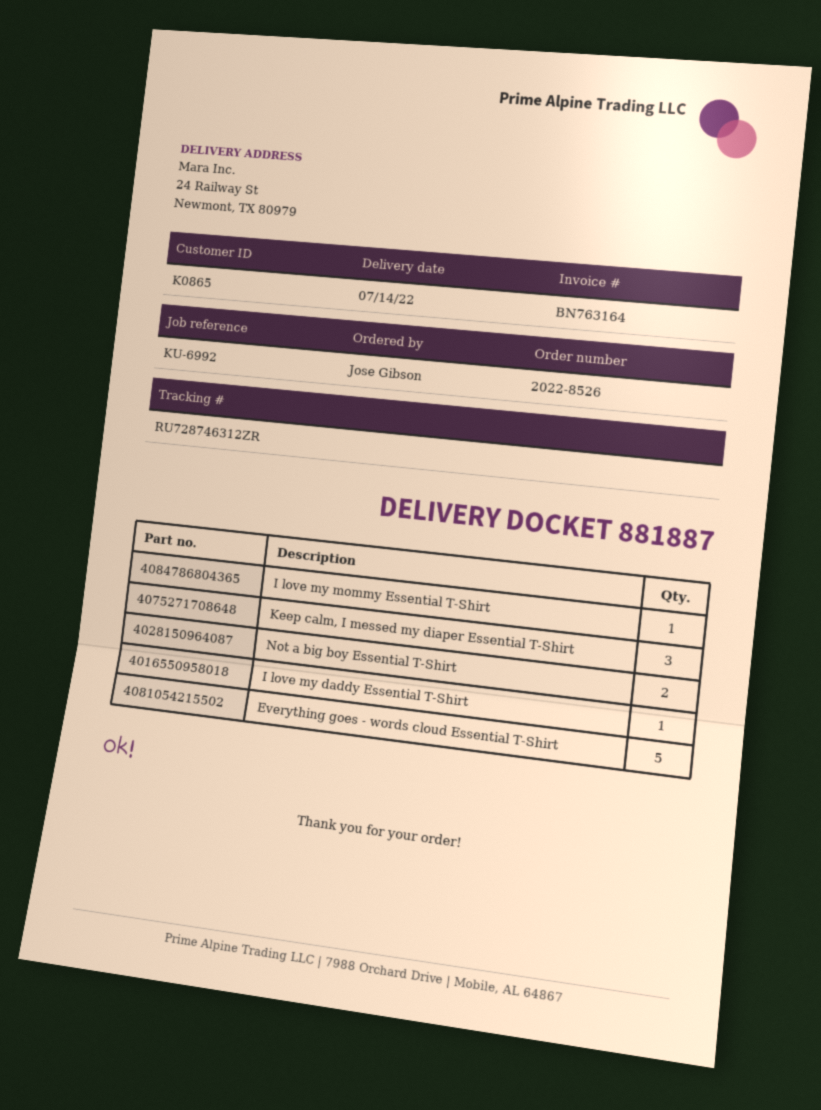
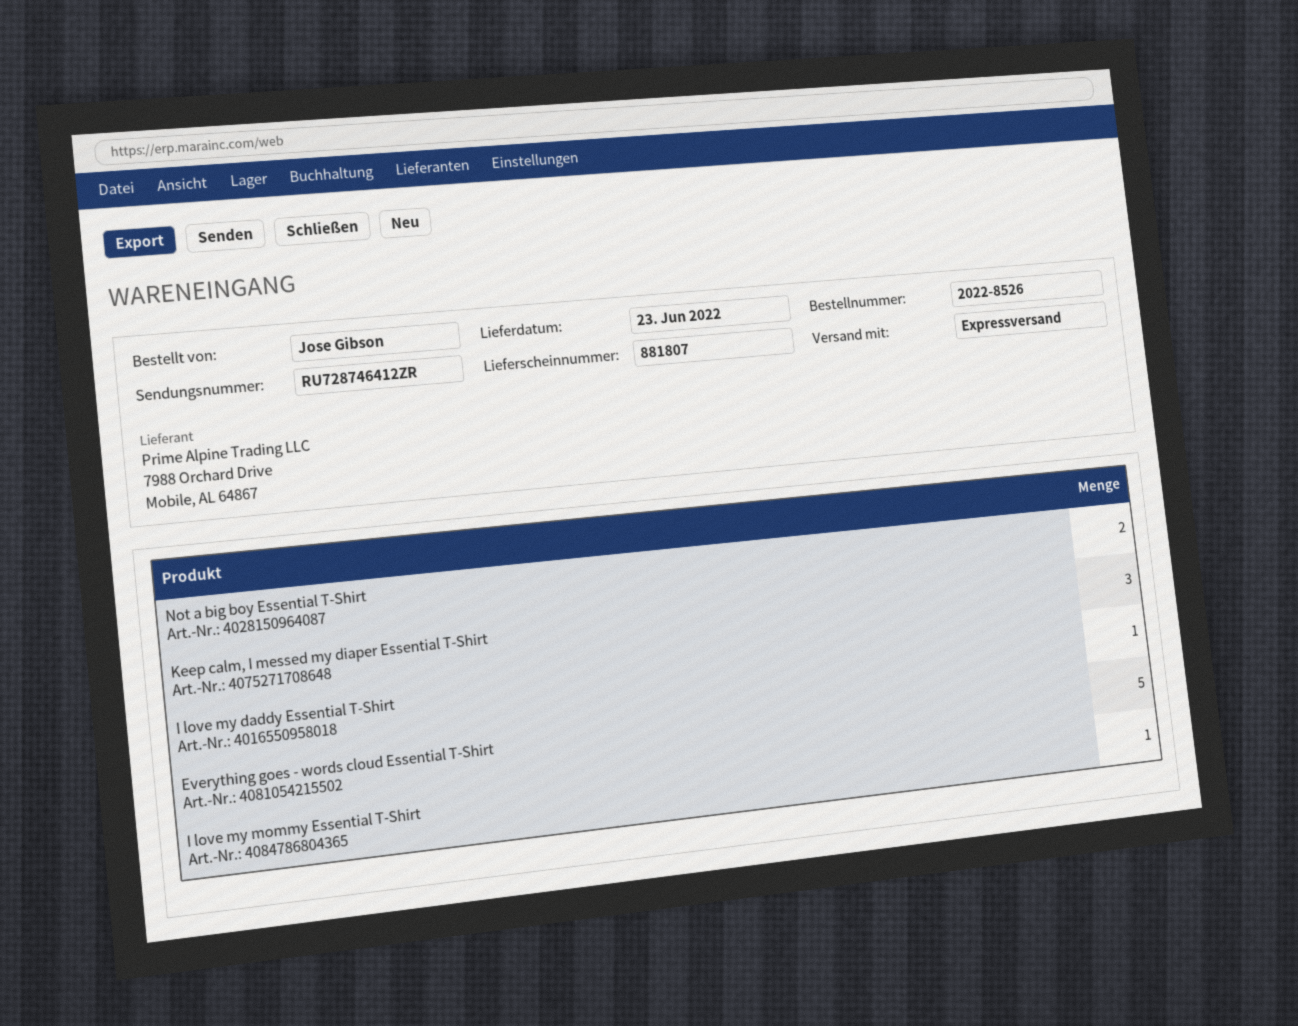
delivery note number: 881887 -> 881807
delivery date: 2022-07-14 -> 2022-06-23
tracking number: RU728746312ZR -> RU728746412ZR

